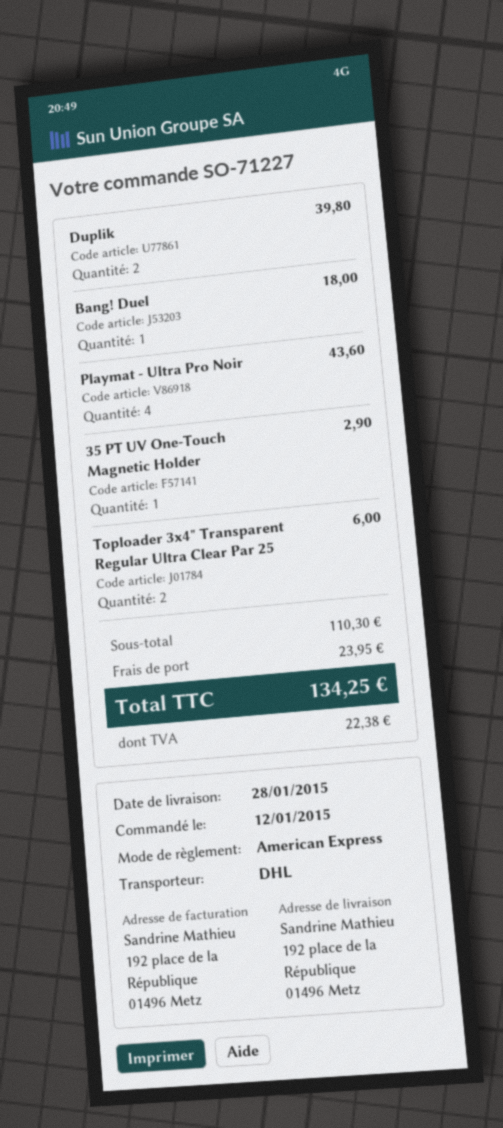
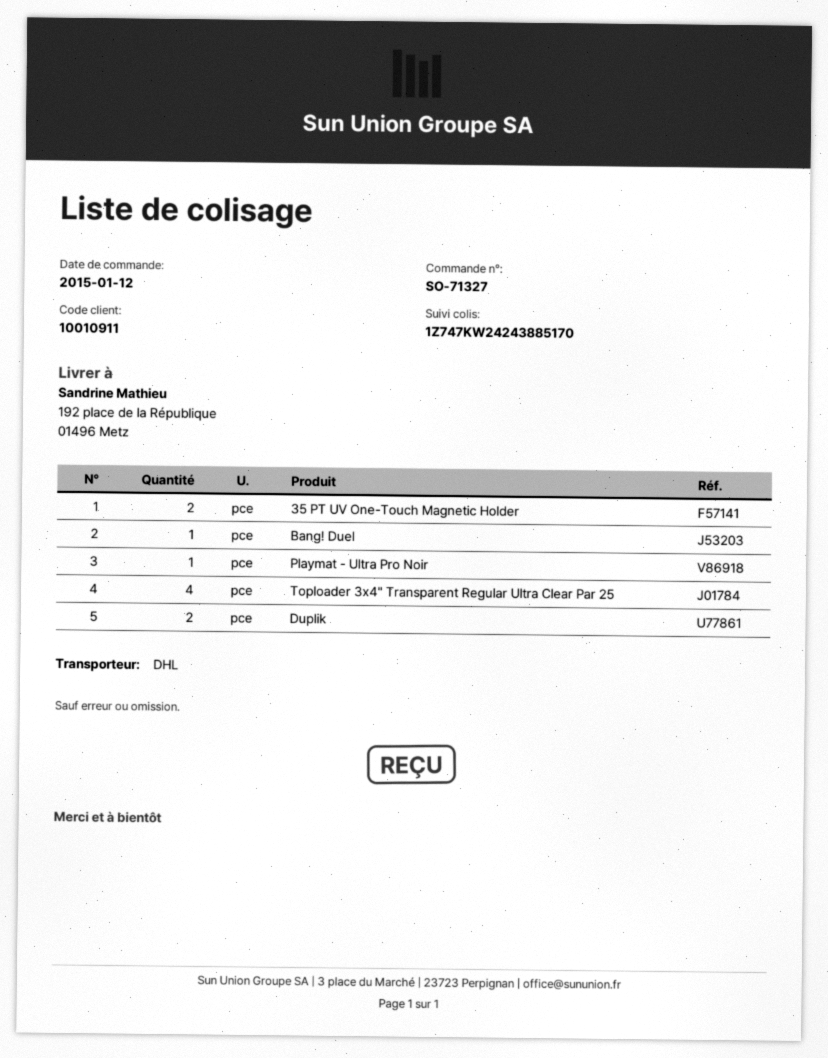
order number: SO-71227 -> SO-71327
Playmat - Ultra Pro Noir: 4 -> 1
35 PT UV One-Touch Magnetic Holder: 1 -> 2
Toploader 3x4" Transparent Regular Ultra Clear Par 25: 2 -> 4

